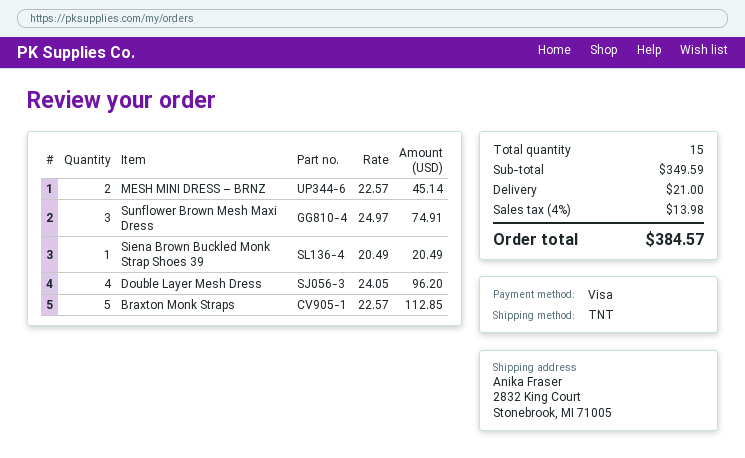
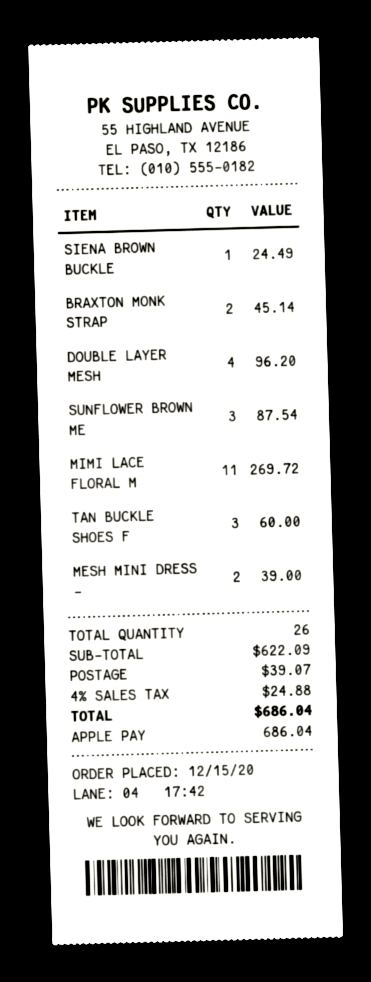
payment method: Visa -> Apple Pay
MESH MINI DRESS – BRNZ: 2 for 45.14 -> 2 for 39.00
Sunflower Brown Mesh Maxi Dress: 3 for 74.91 -> 3 for 87.54
Siena Brown Buckled Monk Strap Shoes 39: 1 for 20.49 -> 1 for 24.49
Braxton Monk Straps: 5 for 112.85 -> 2 for 45.14
MIMI LACE FLORAL M: none -> 11 for 269.72
TAN BUCKLE SHOES F: none -> 3 for 60.00
total quantity: 15 -> 26
subtotal: 349.59 -> 622.09
shipping: 21.00 -> 39.07
tax: 4% = 13.98 -> 4% = 24.88
total: 384.57 -> 686.04

